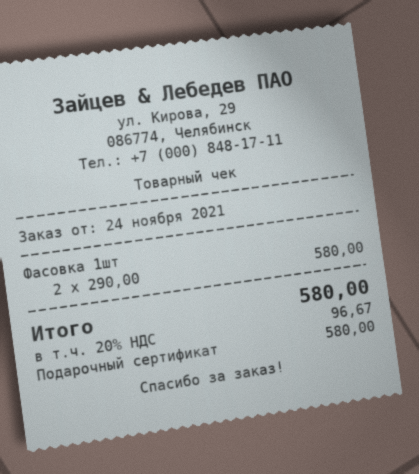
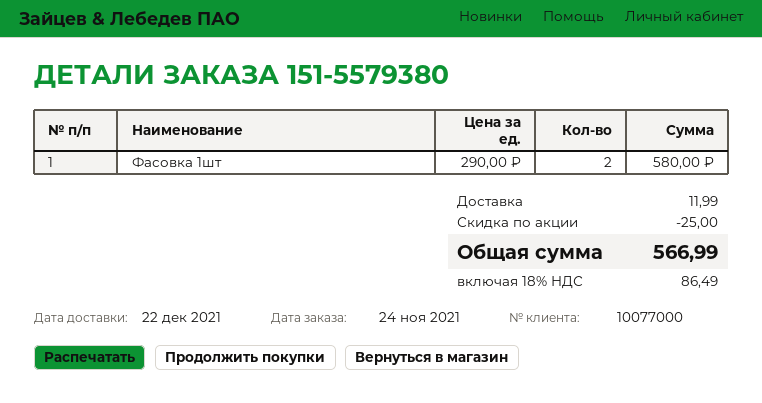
discount: none -> 25.00
shipping: none -> 11.99
tax: 20% = 96.67 -> 18% = 86.49
total: 580.00 -> 566.99

